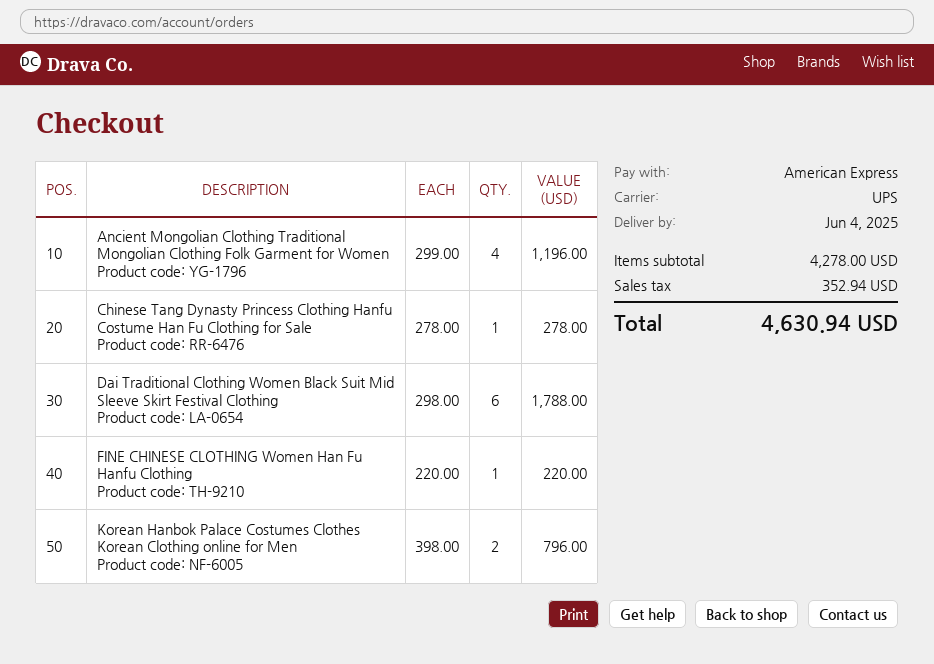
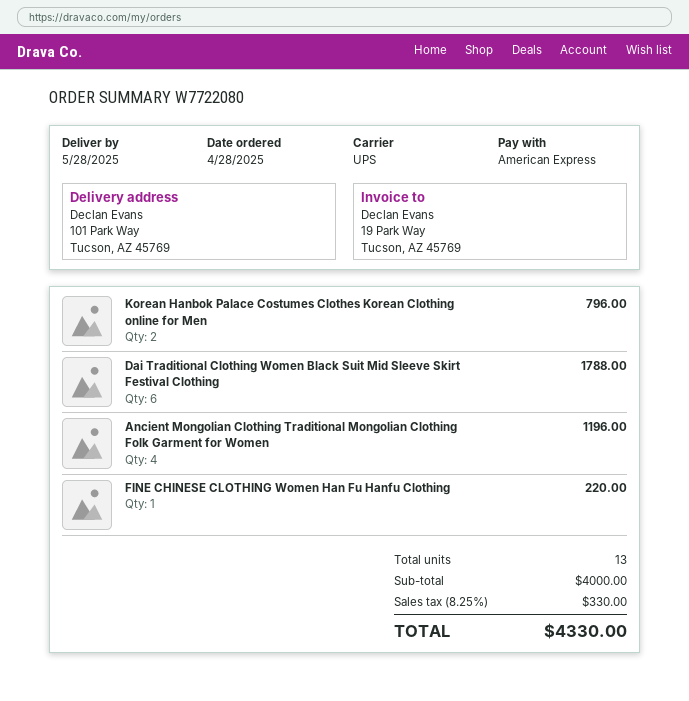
delivery date: 2025-06-04 -> 2025-05-28
Chinese Tang Dynasty Princess Clothing Hanfu Costume Han Fu Clothing for Sale: 1 for 278.00 -> none
subtotal: 4278.00 -> 4000.00
tax: 352.94 -> 330.00
total: 4630.94 -> 4330.00

